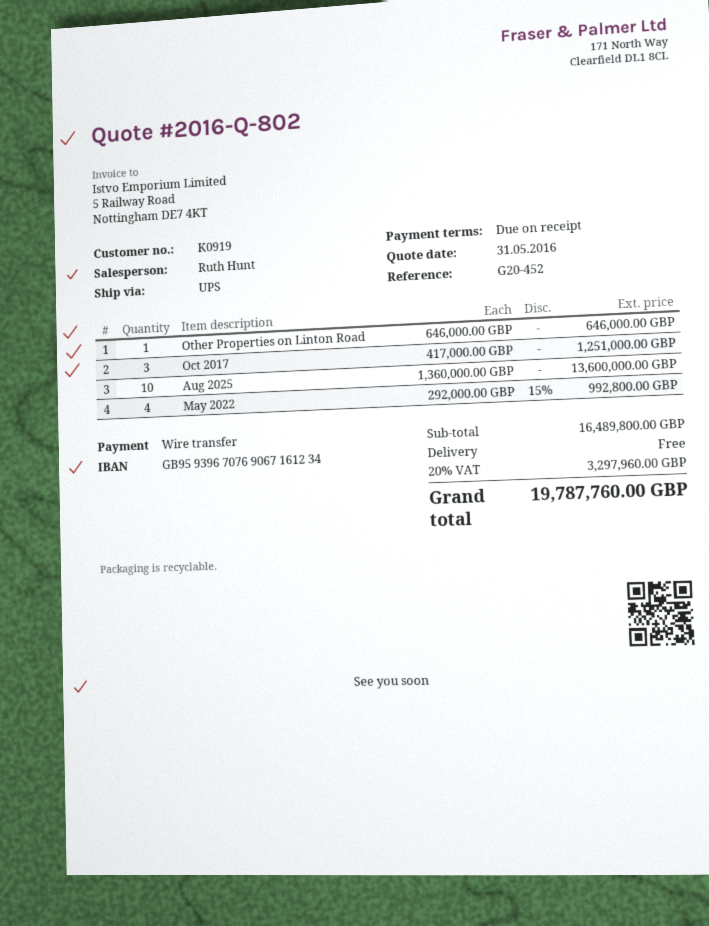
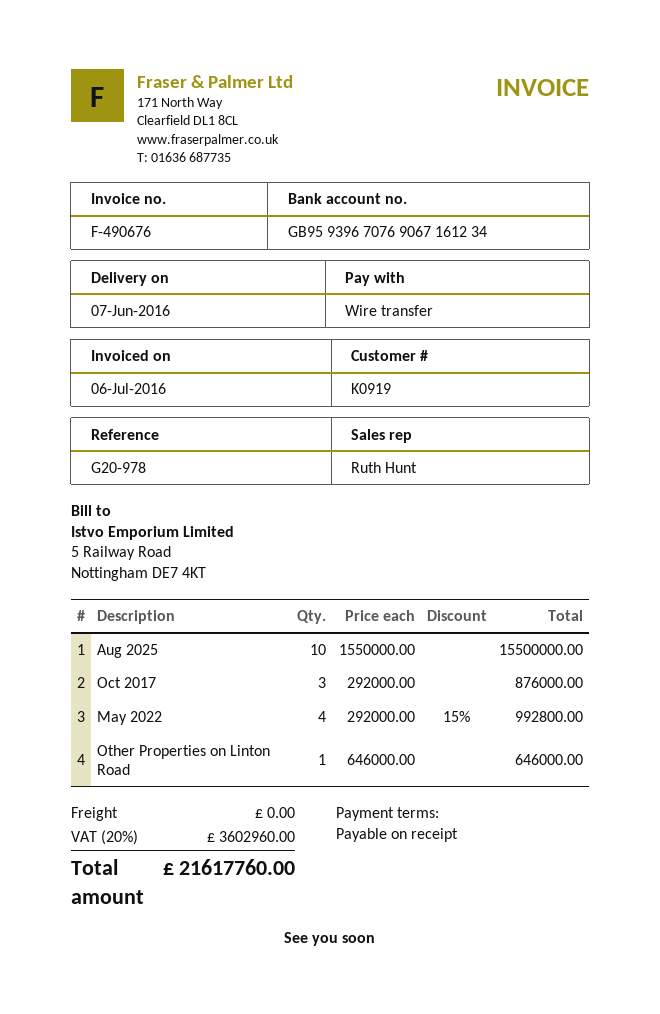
reference: G20-452 -> G20-978
Oct 2017: 3 x 417000.00 = 1251000.00 -> 3 x 292000.00 = 876000.00
Aug 2025: 10 x 1360000.00 = 13600000.00 -> 10 x 1550000.00 = 15500000.00
tax: 20% = 3297960.00 -> 20% = 3602960.00
total: 19787760.00 -> 21617760.00

